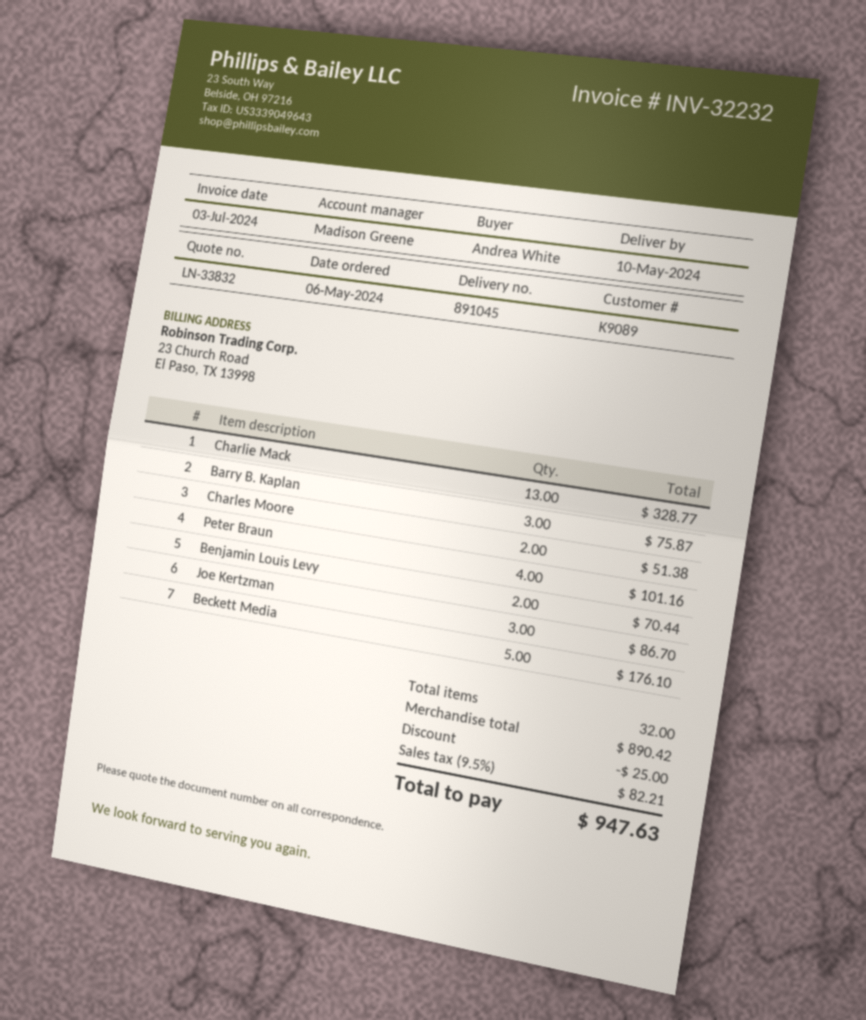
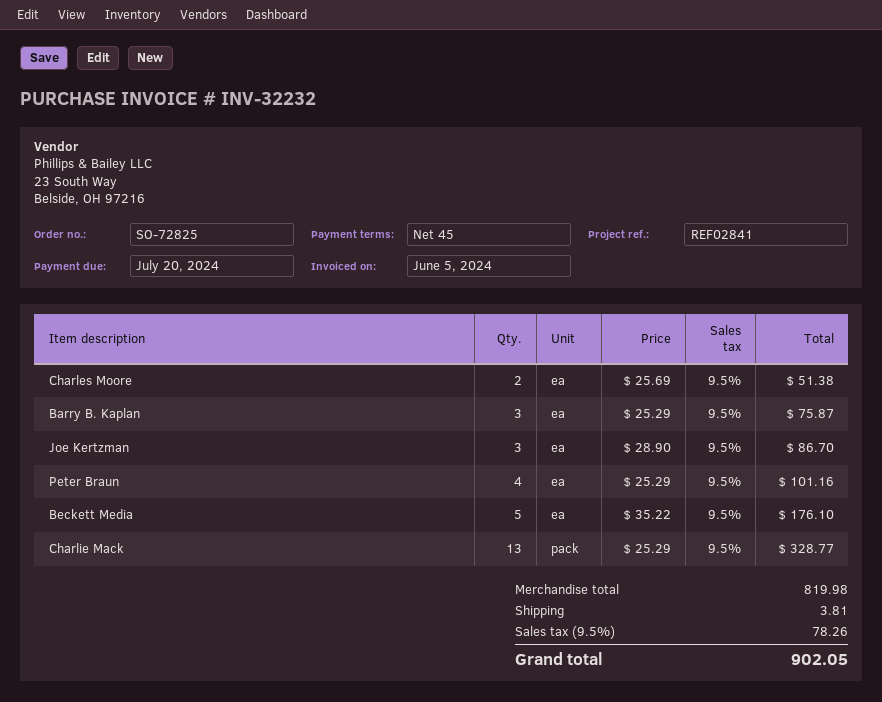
invoice date: 2024-07-03 -> 2024-06-05
Benjamin Louis Levy: 2 for 70.44 -> none
subtotal: 890.42 -> 819.98
discount: 25.00 -> none
shipping: none -> 3.81
tax: 9.5% = 82.21 -> 9.5% = 78.26
total: 947.63 -> 902.05

